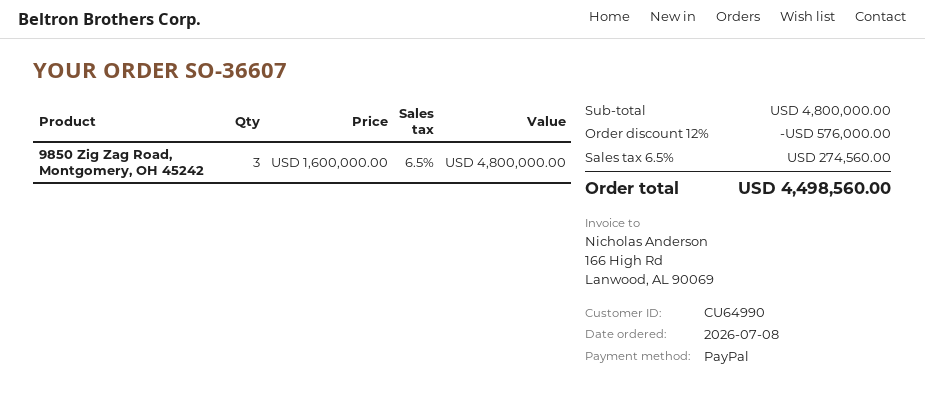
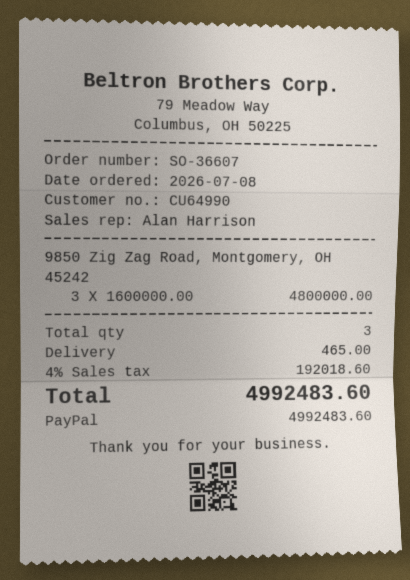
discount: 12% = 576000.00 -> none
shipping: none -> 465.00
tax: 6.5% = 274560.00 -> 4% = 192018.60
total: 4498560.00 -> 4992483.60

